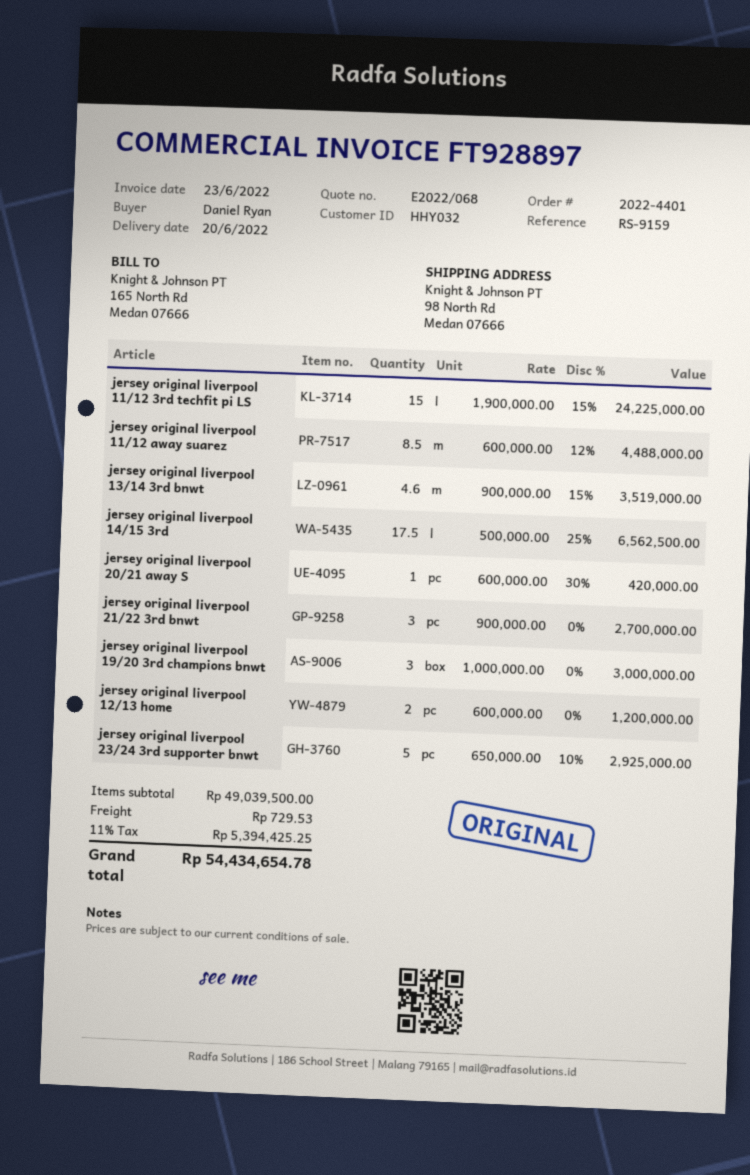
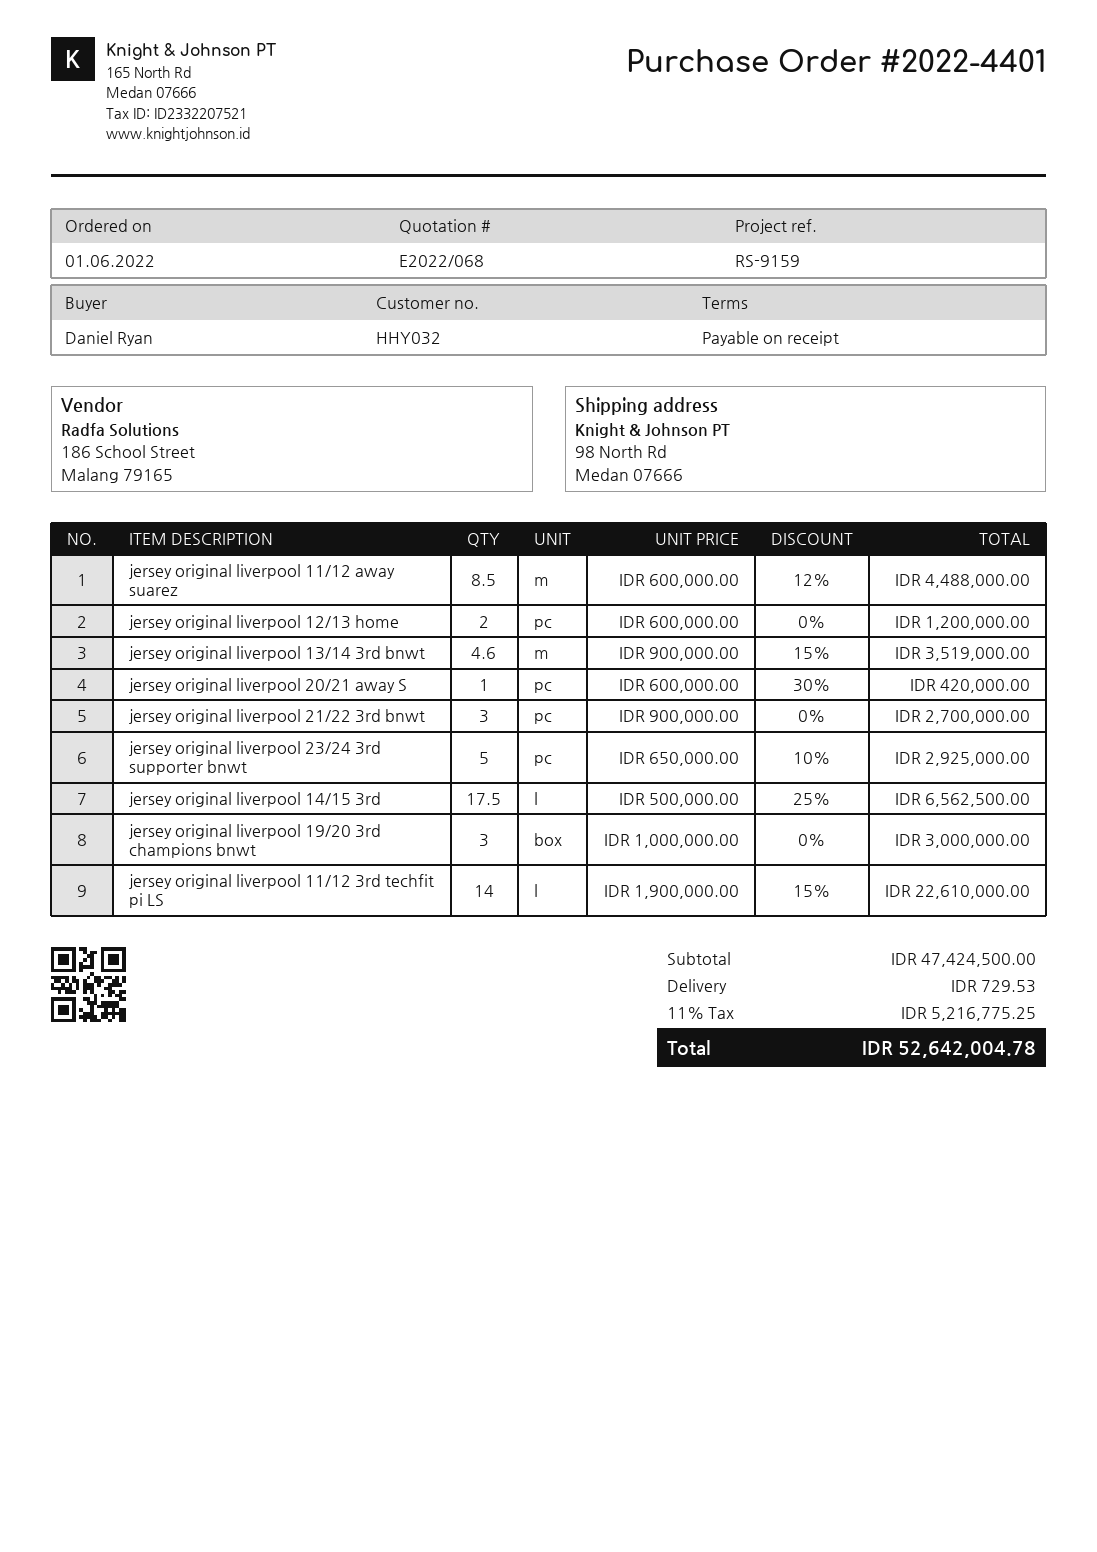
jersey original liverpool 11/12 3rd techfit pi LS: 15 x 1900000.00 - 15% = 24225000.00 -> 14 x 1900000.00 - 15% = 22610000.00
subtotal: 49039500.00 -> 47424500.00
tax: 11% = 5394425.25 -> 11% = 5216775.25
total: 54434654.78 -> 52642004.78

